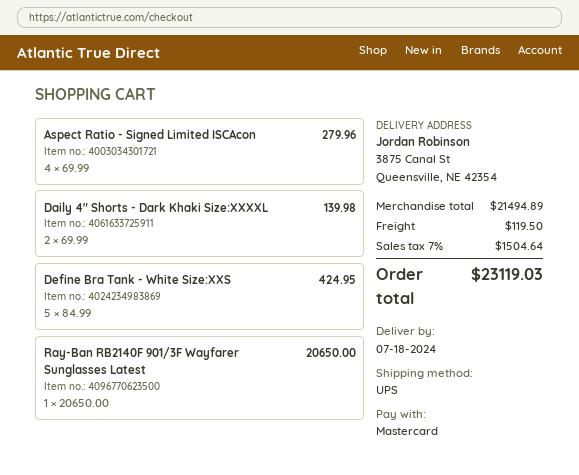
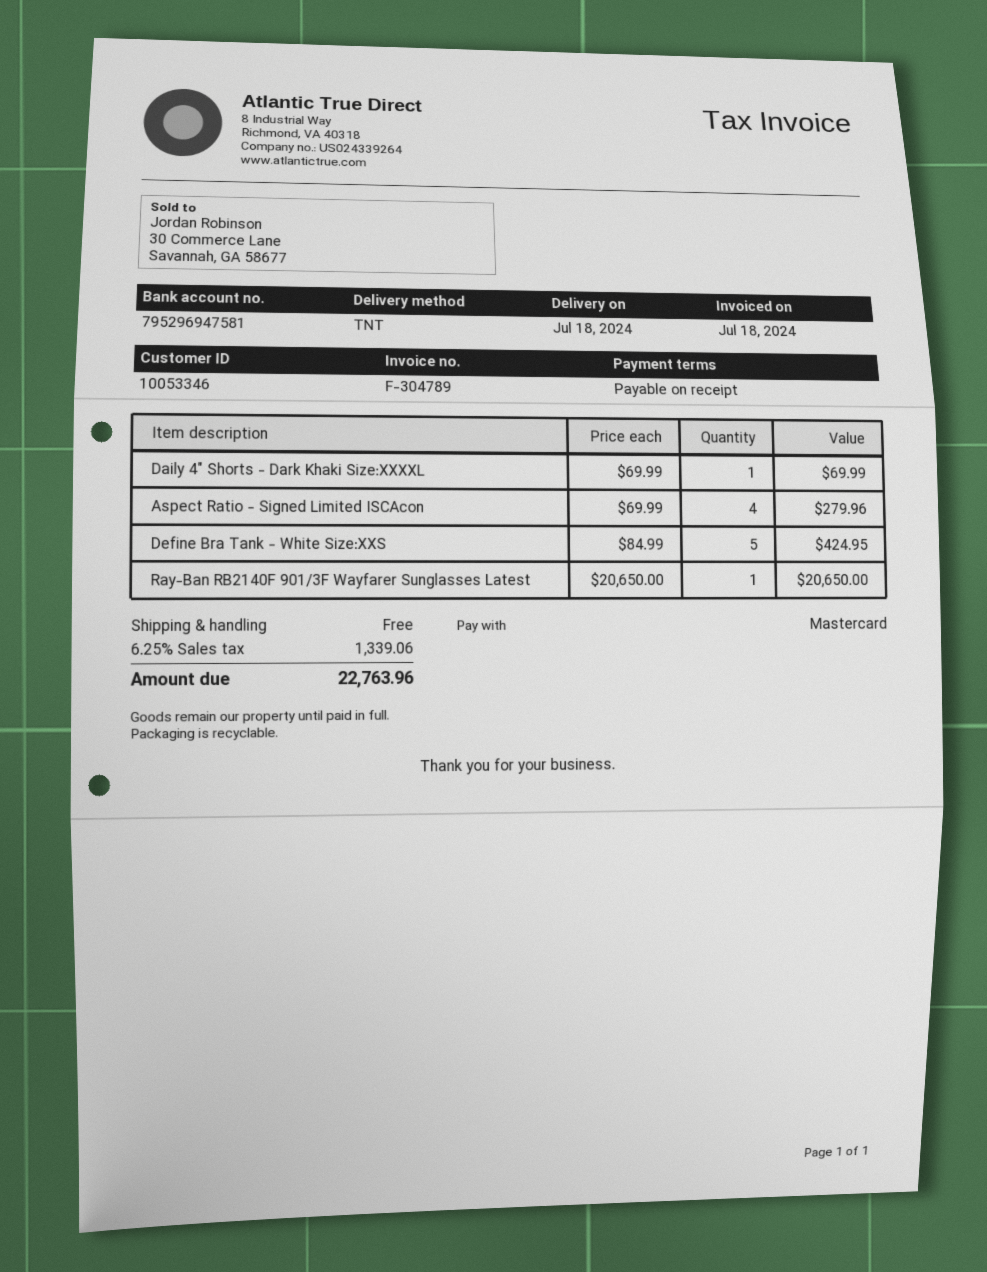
shipping method: UPS -> TNT
Daily 4" Shorts - Dark Khaki Size:XXXXL: 2 x 69.99 = 139.98 -> 1 x 69.99 = 69.99
shipping: 119.50 -> 0.00
tax: 7% = 1504.64 -> 6.25% = 1339.06
total: 23119.03 -> 22763.96

